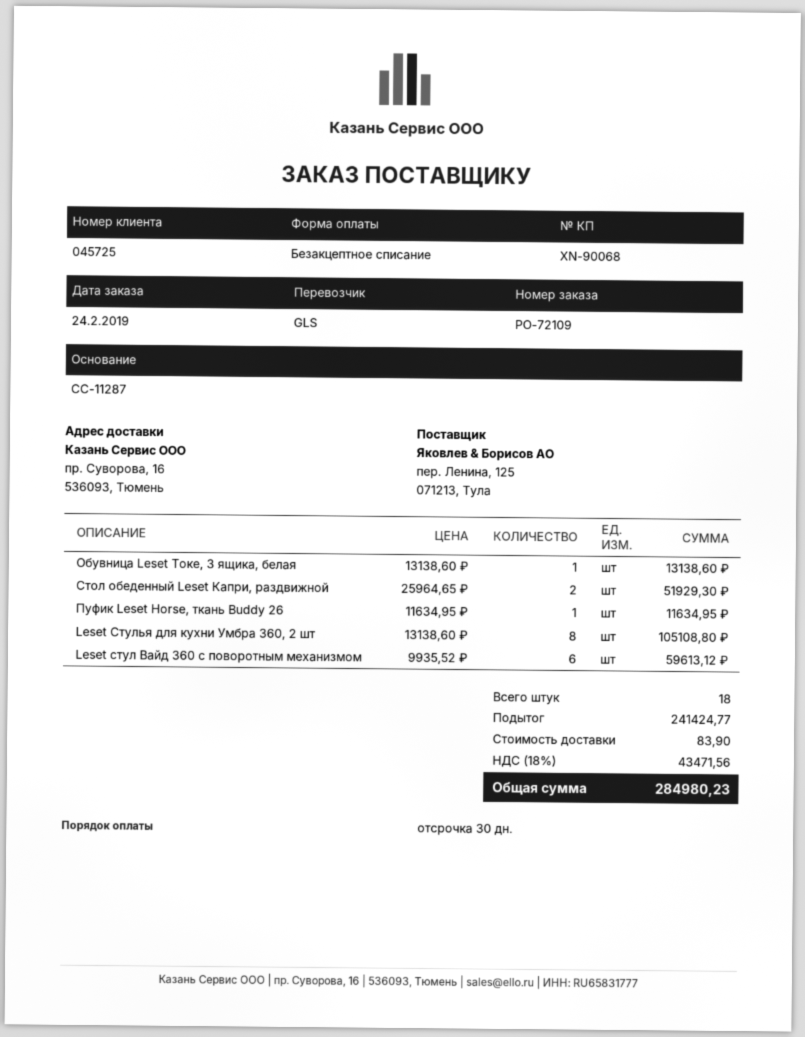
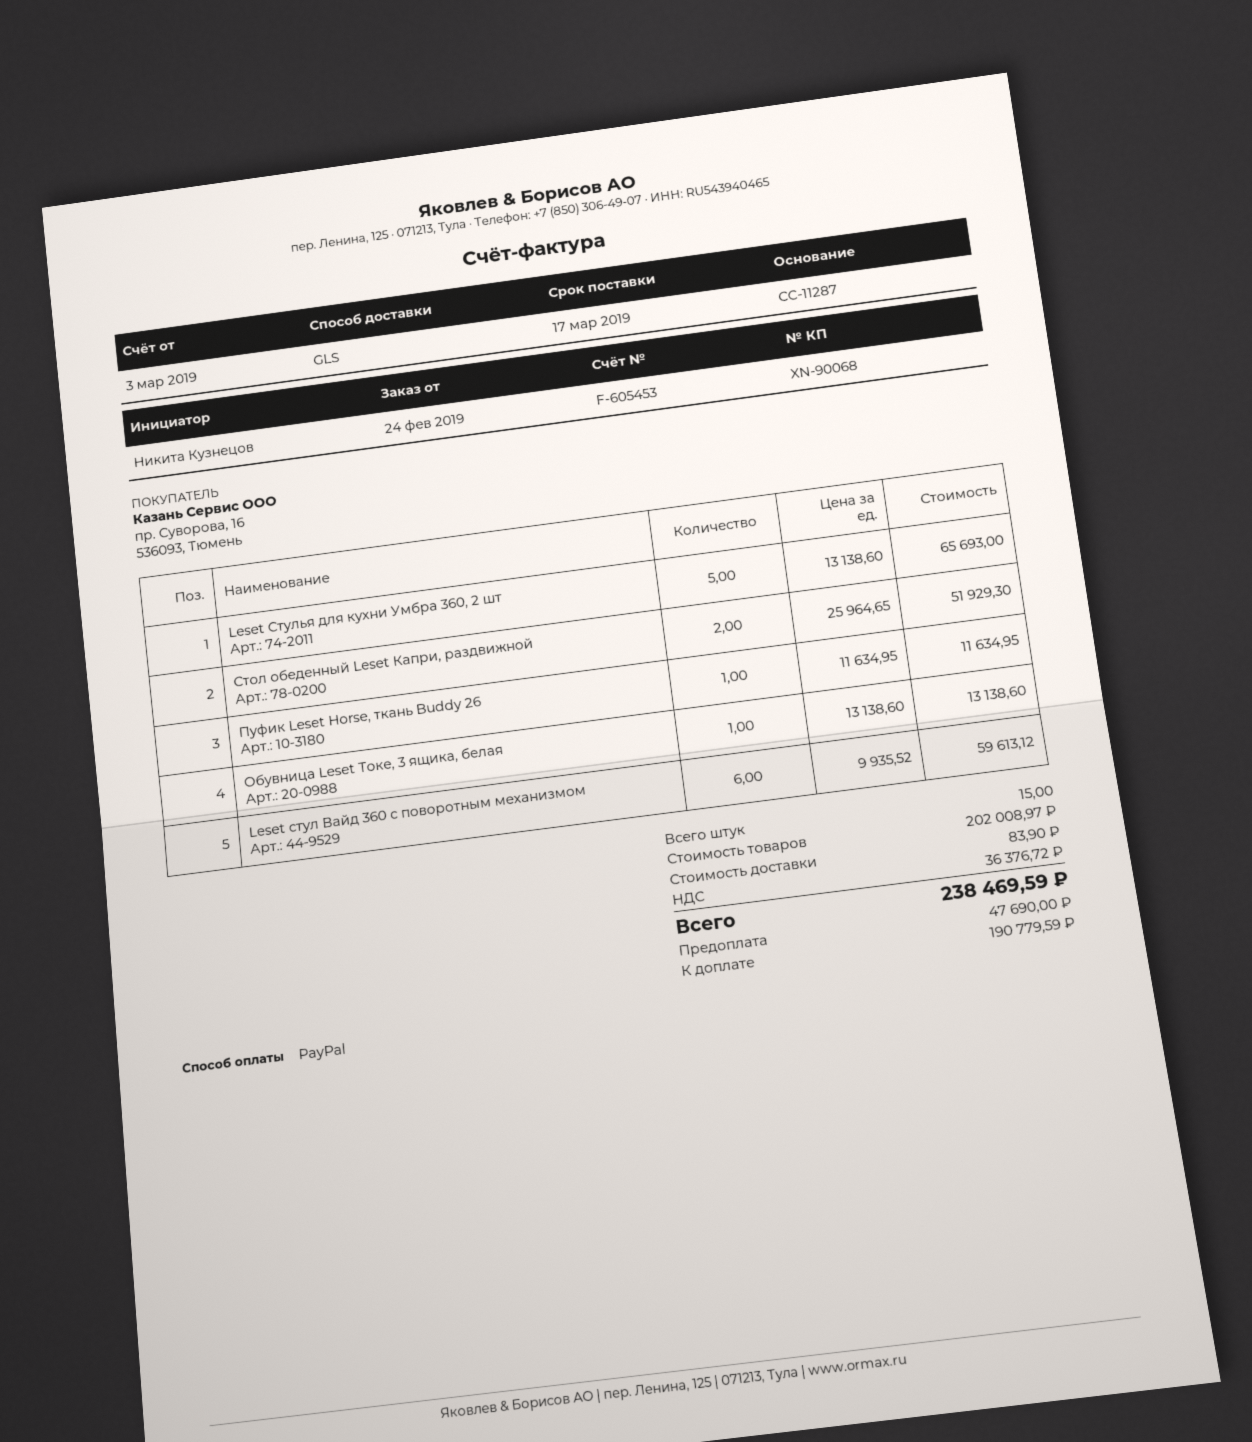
payment method: direct debit -> PayPal
Leset Стулья для кухни Умбра 360, 2 шт: 8 x 13138.60 = 105108.80 -> 5 x 13138.60 = 65693.00
total quantity: 18 -> 15
subtotal: 241424.77 -> 202008.97
tax: 43471.56 -> 36376.72
total: 284980.23 -> 238469.59

